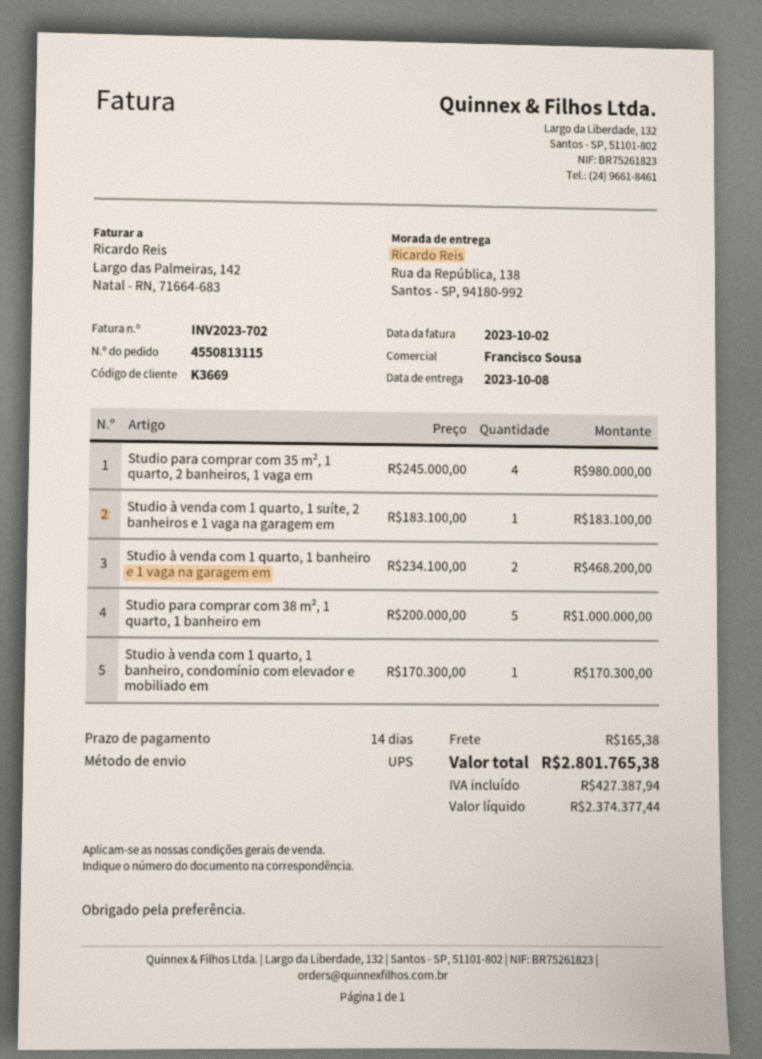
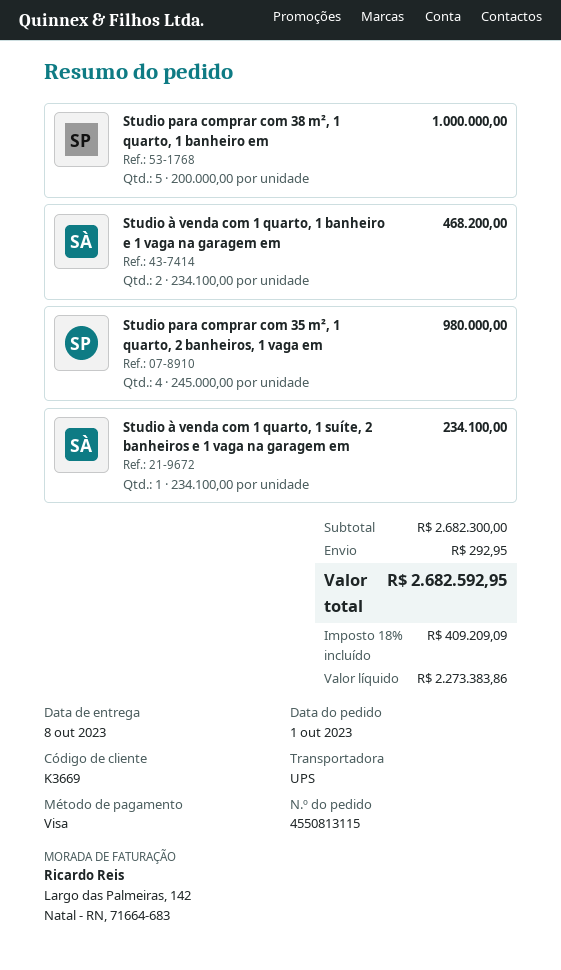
Studio à venda com 1 quarto, 1 suíte, 2 banheiros e 1 vaga na garagem em: 1 x 183100.00 = 183100.00 -> 1 x 234100.00 = 234100.00
Studio à venda com 1 quarto, 1 banheiro, condomínio com elevador e mobiliado em: 1 x 170300.00 = 170300.00 -> none
shipping: 165.38 -> 292.95
net: 2374377.44 -> 2273383.86
tax: 427387.94 -> 409209.09
total: 2801765.38 -> 2682592.95

